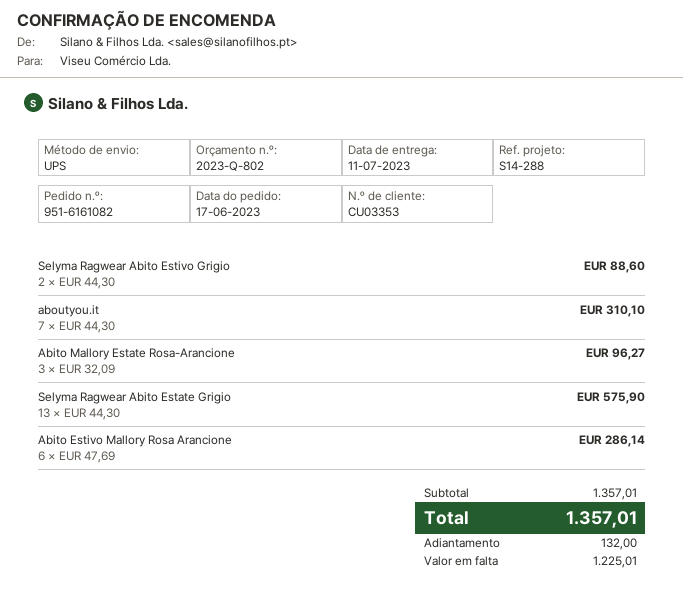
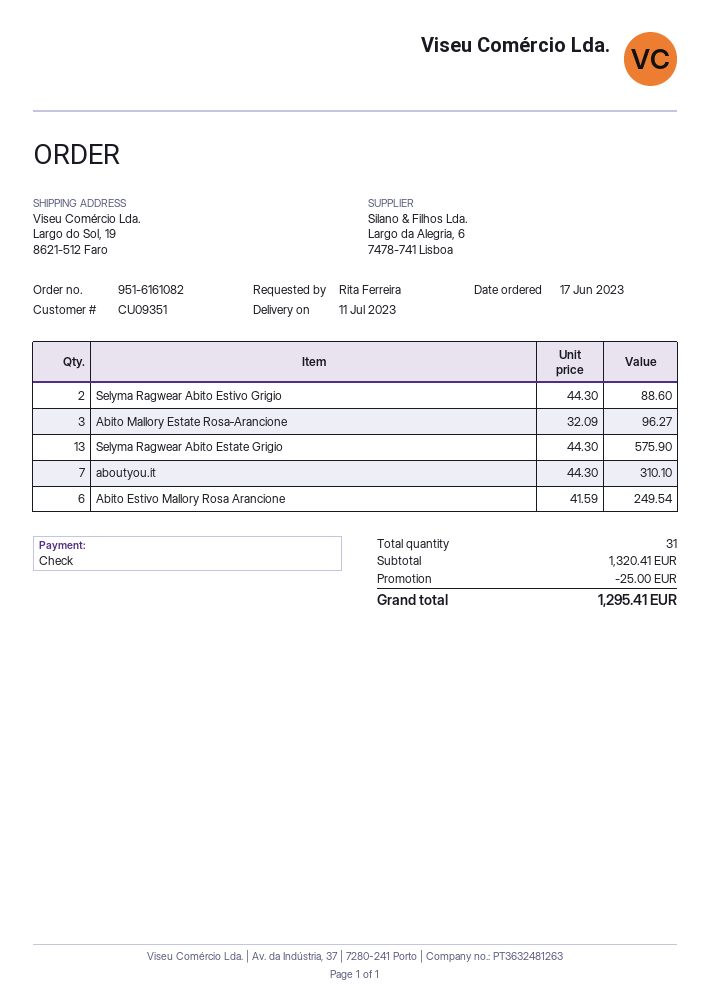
customer number: CU03353 -> CU09351
Abito Estivo Mallory Rosa Arancione: 6 x 47.69 = 286.14 -> 6 x 41.59 = 249.54
subtotal: 1357.01 -> 1320.41
discount: none -> 25.00
total: 1357.01 -> 1295.41

